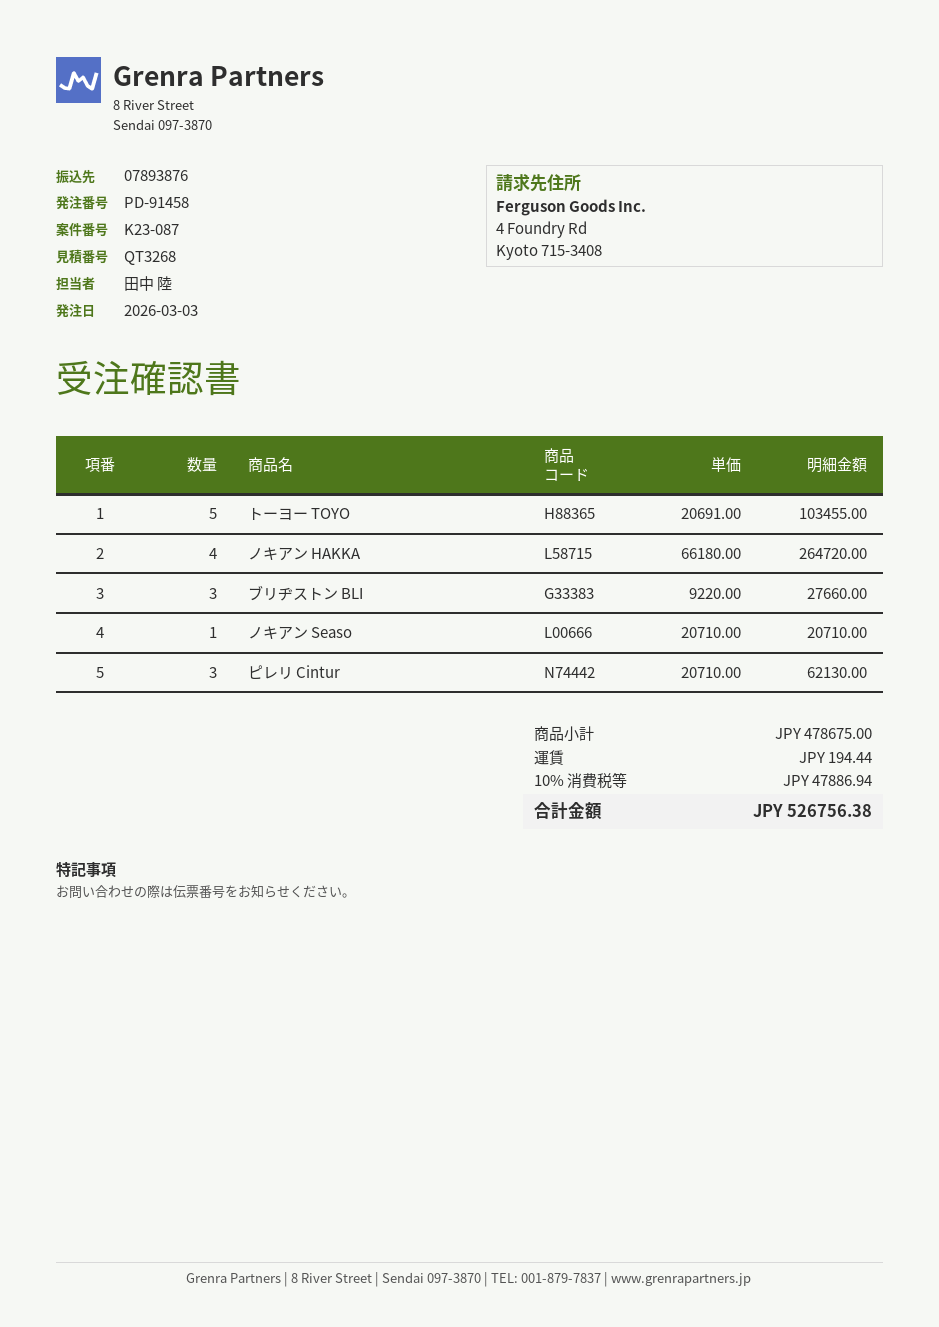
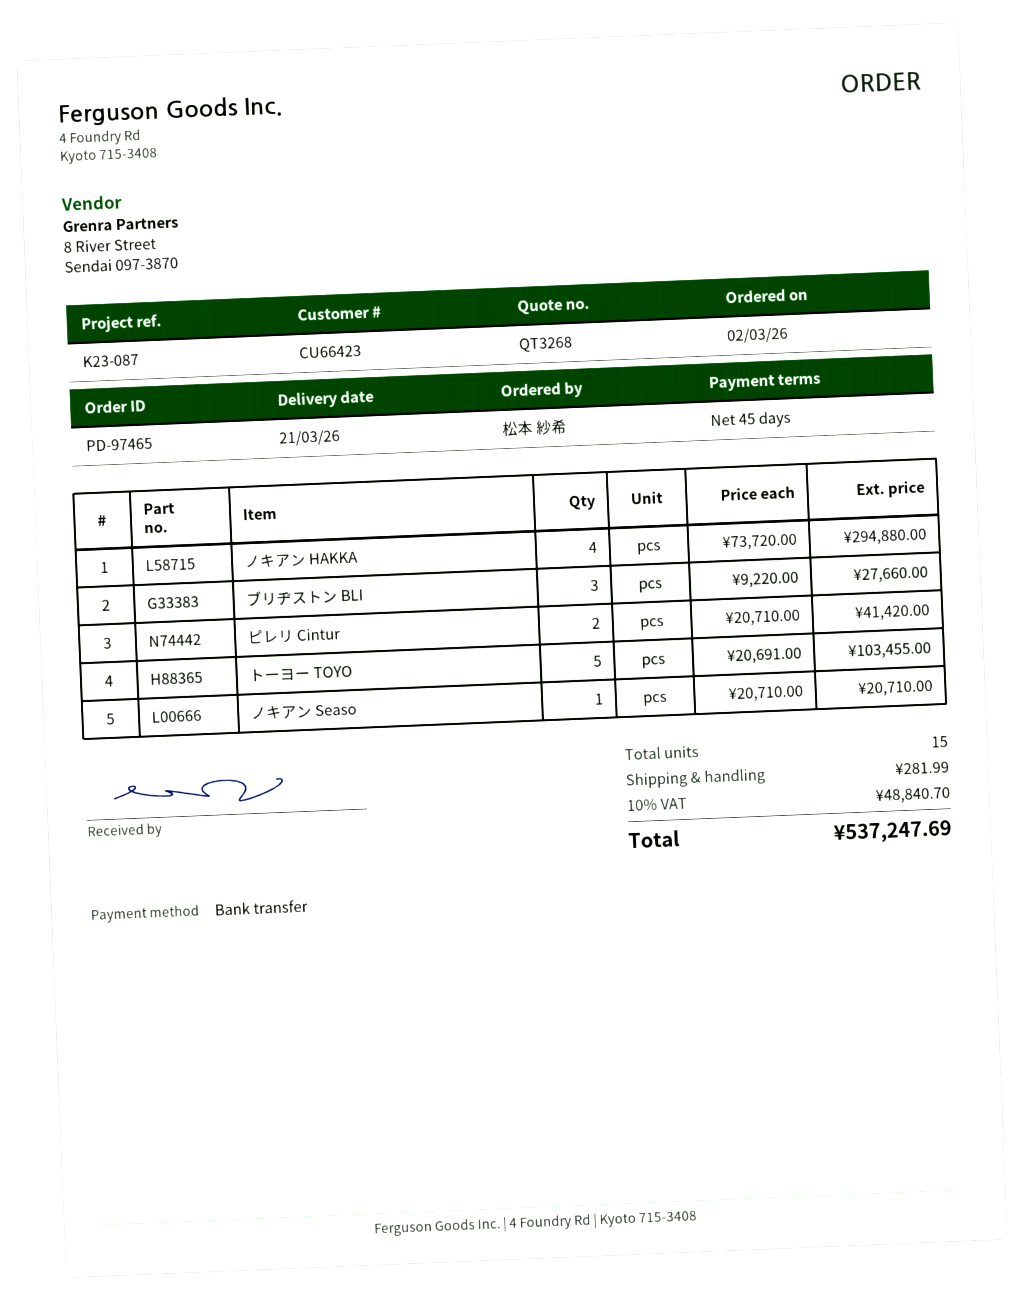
order number: PD-91458 -> PD-97465
order date: 2026-03-03 -> 2026-03-02
ノキアン HAKKA: 4 x 66180.00 = 264720.00 -> 4 x 73720.00 = 294880.00
ピレリ Cintur: 3 x 20710.00 = 62130.00 -> 2 x 20710.00 = 41420.00
shipping: 194.44 -> 281.99
tax: 10% = 47886.94 -> 10% = 48840.70
total: 526756.38 -> 537247.69

